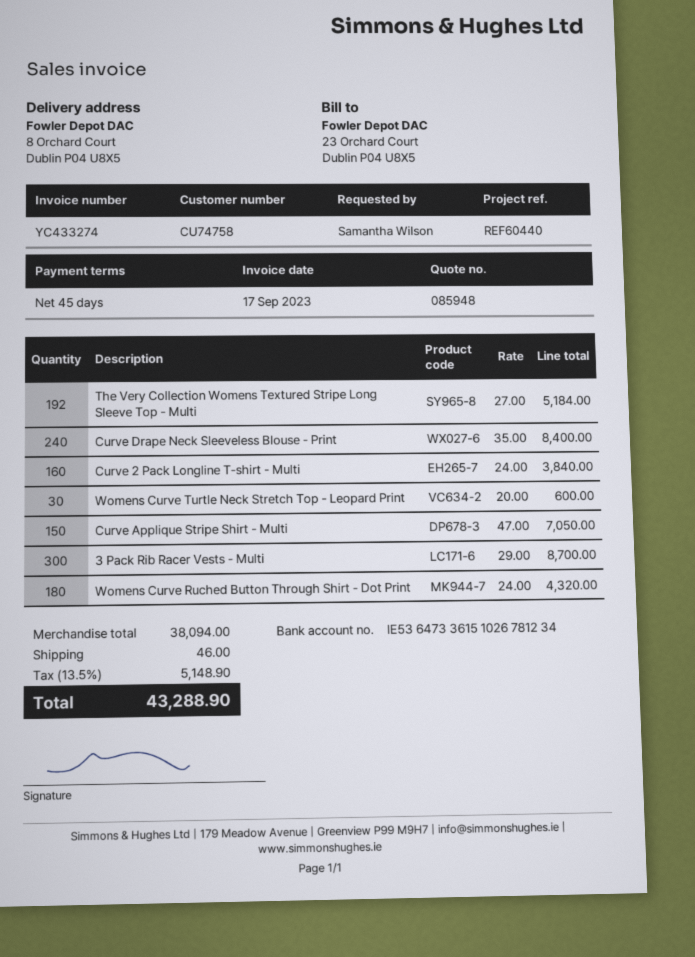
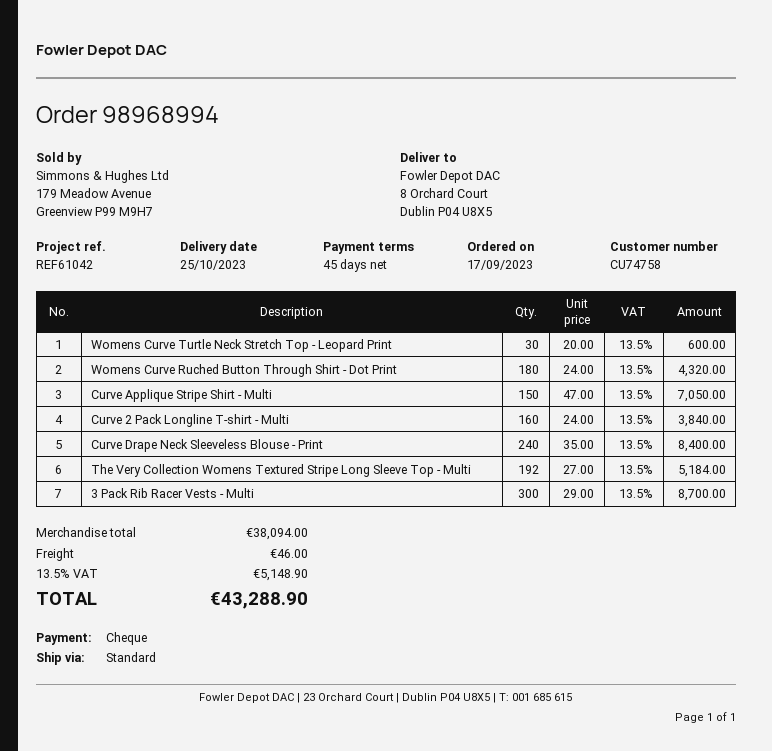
reference: REF60440 -> REF61042

